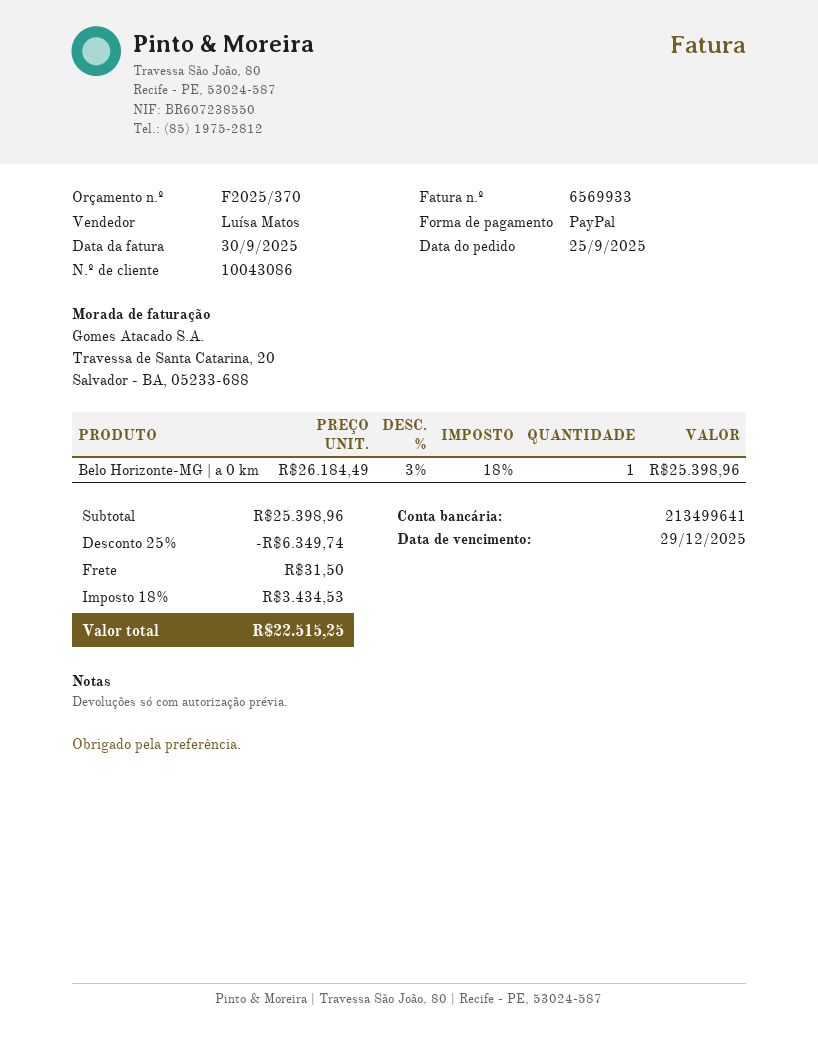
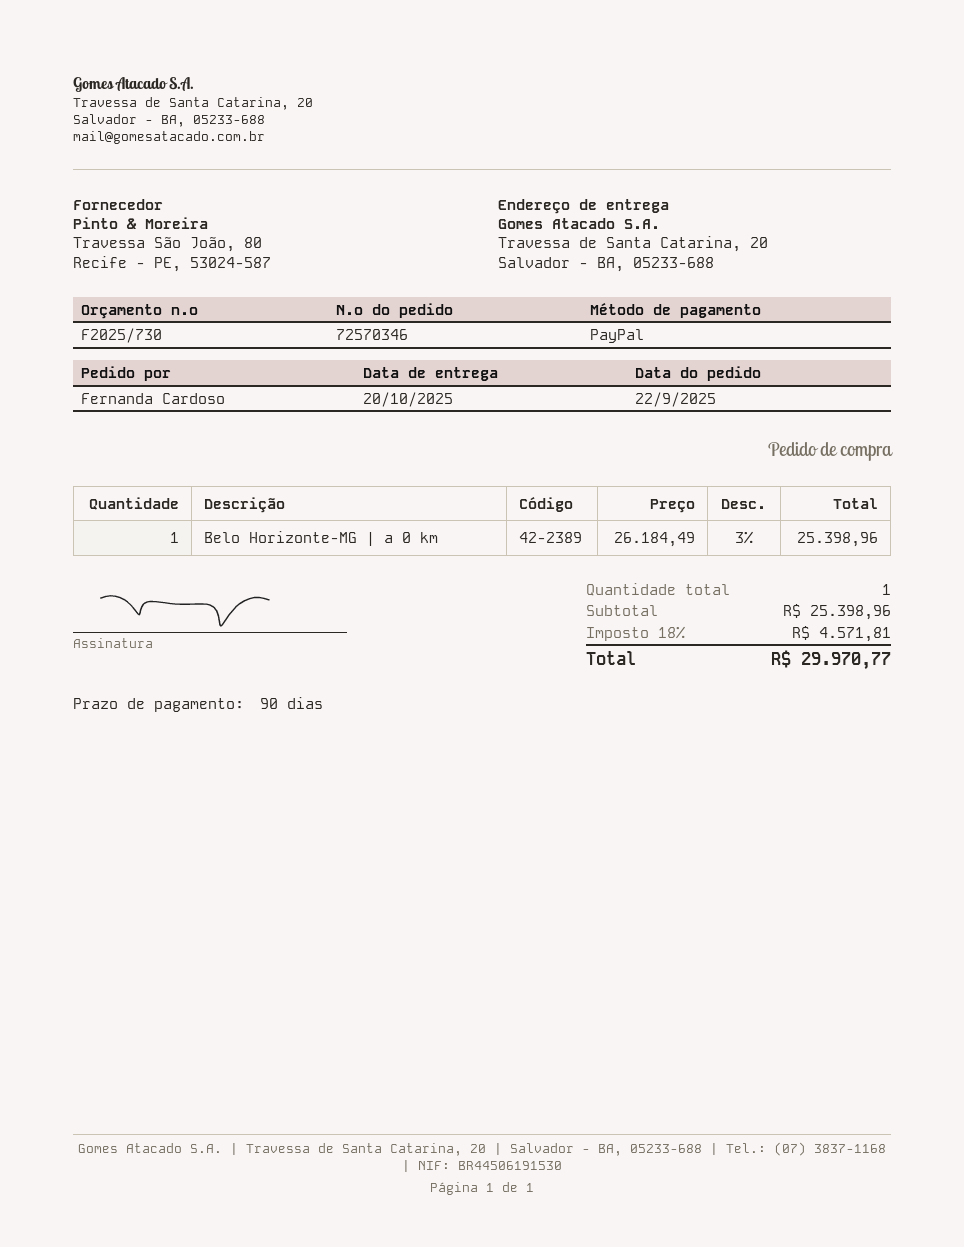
quote number: F2025/370 -> F2025/730
order date: 2025-09-25 -> 2025-09-22
discount: 25% = 6349.74 -> none
shipping: 31.50 -> none
tax: 18% = 3434.53 -> 18% = 4571.81
total: 22515.25 -> 29970.77

